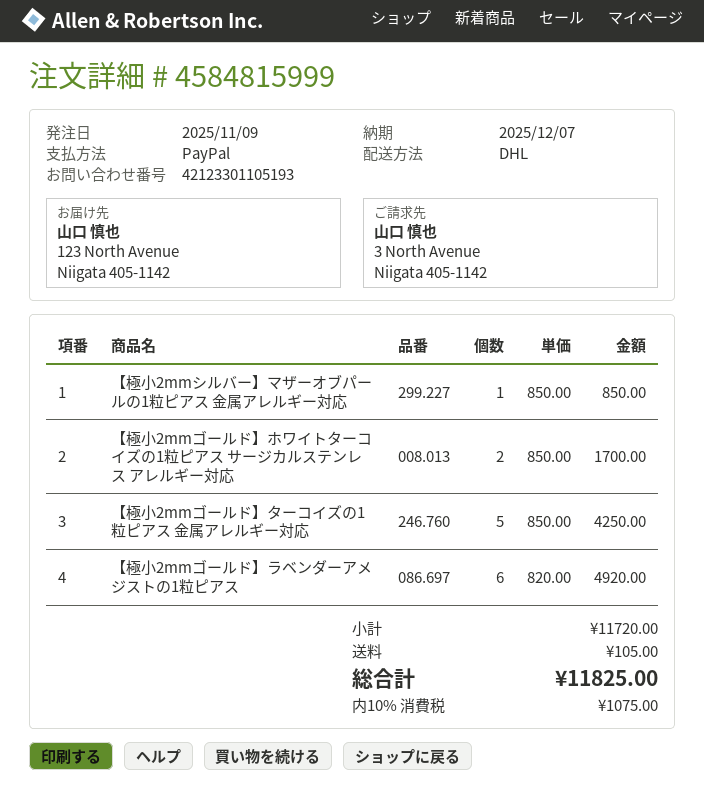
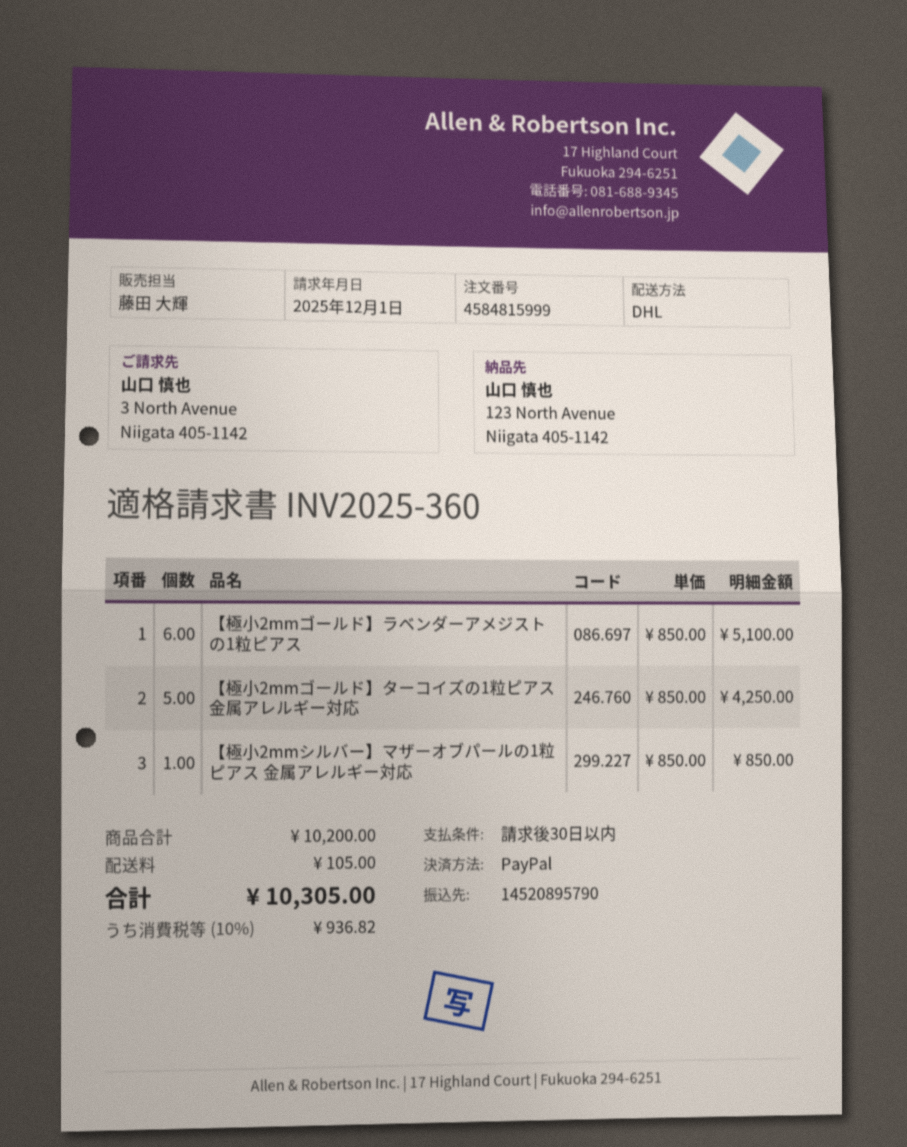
【極小2mmゴールド】ホワイトターコイズの1粒ピアス サージカルステンレス アレルギー対応: 2 x 850.00 = 1700.00 -> none
【極小2mmゴールド】ラベンダーアメジストの1粒ピアス: 6 x 820.00 = 4920.00 -> 6 x 850.00 = 5100.00
subtotal: 11720.00 -> 10200.00
tax: 10% = 1075.00 -> 10% = 936.82
total: 11825.00 -> 10305.00

